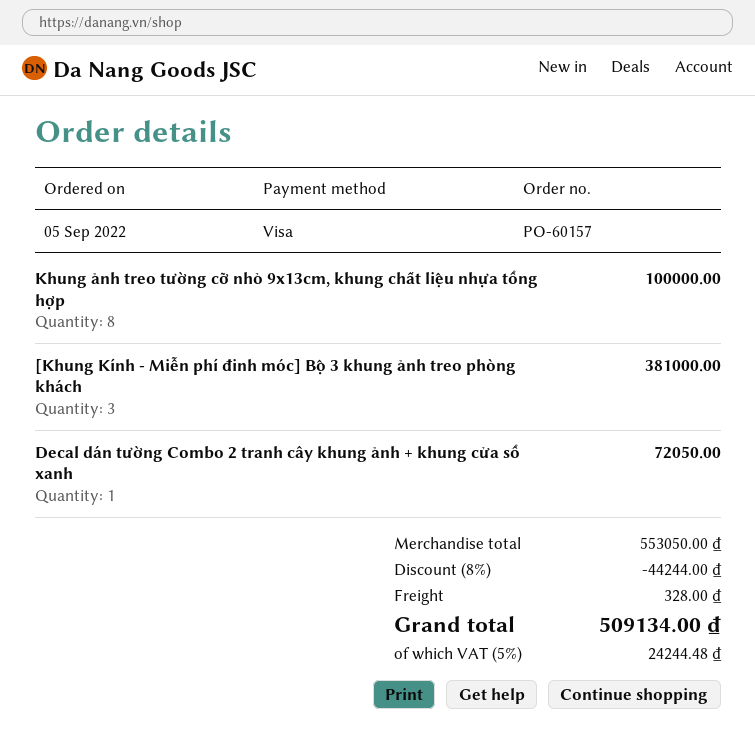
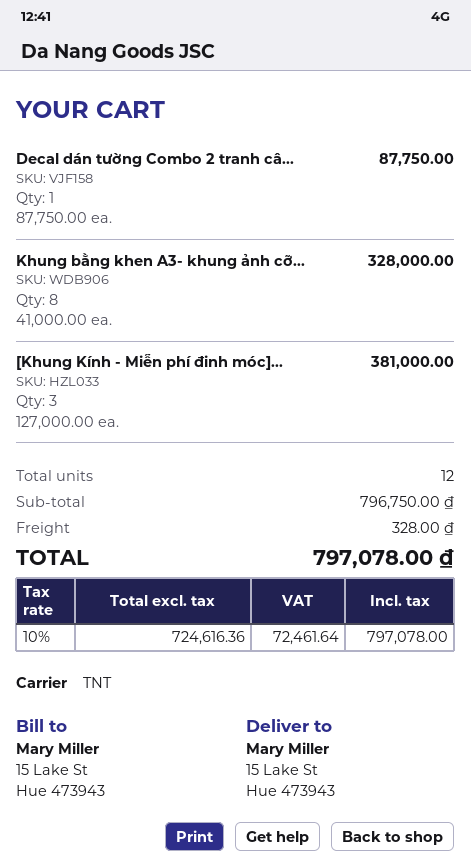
Khung ảnh treo tường cỡ nhỏ 9x13cm, khung chất liệu nhựa tổng hợp: 8 for 100000.00 -> none
Decal dán tường Combo 2 tranh cây khung ảnh + khung cửa sổ xanh: 1 for 72050.00 -> 1 for 87750.00
Khung bằng khen A3- khung ảnh cỡ...: none -> 8 for 328000.00
subtotal: 553050.00 -> 796750.00
discount: 8% = 44244.00 -> none
tax: 5% = 24244.48 -> 10% = 72461.64
total: 509134.00 -> 797078.00

